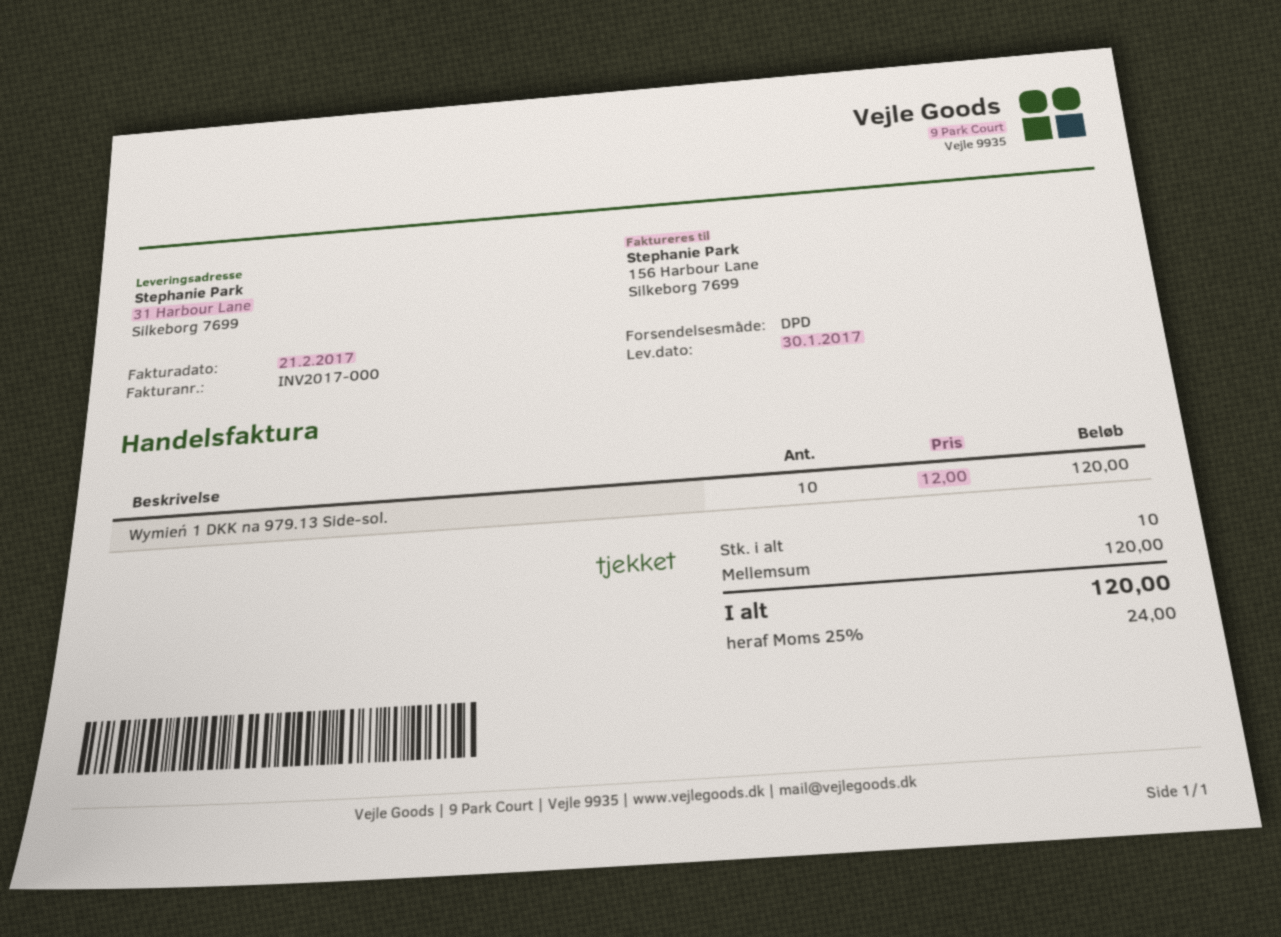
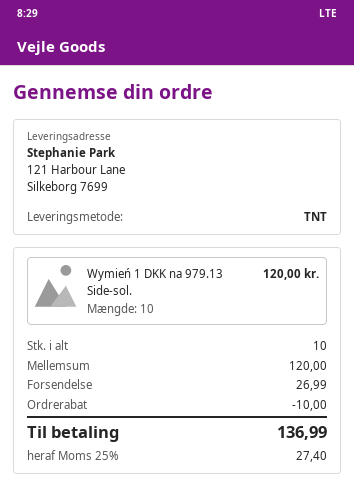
shipping method: DPD -> TNT
ship to: 31 Harbour Lane, Silkeborg 7699 -> 121 Harbour Lane, Silkeborg 7699
discount: none -> 10.00
shipping: none -> 26.99
tax: 25% = 24.00 -> 25% = 27.40
total: 120.00 -> 136.99

